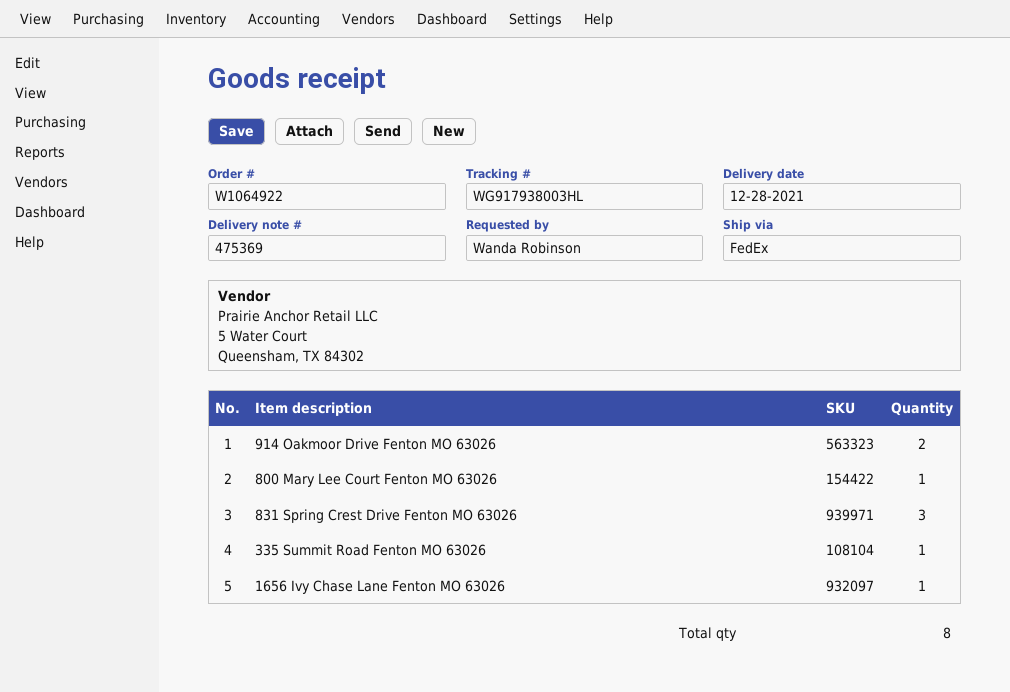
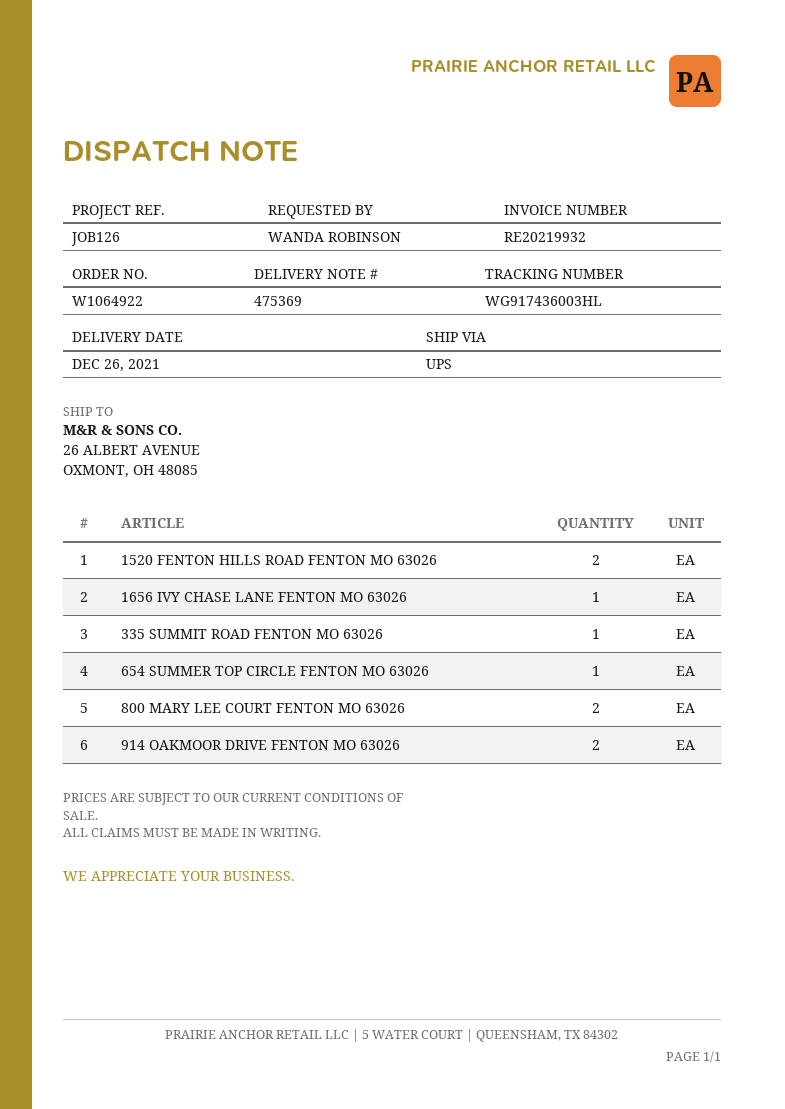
delivery date: 2021-12-28 -> 2021-12-26
shipping method: FedEx -> UPS
tracking number: WG917938003HL -> WG917436003HL
800 Mary Lee Court Fenton MO 63026: 1 -> 2
831 Spring Crest Drive Fenton MO 63026: 3 -> none
1520 FENTON HILLS ROAD FENTON MO 63026: none -> 2
654 SUMMER TOP CIRCLE FENTON MO 63026: none -> 1

